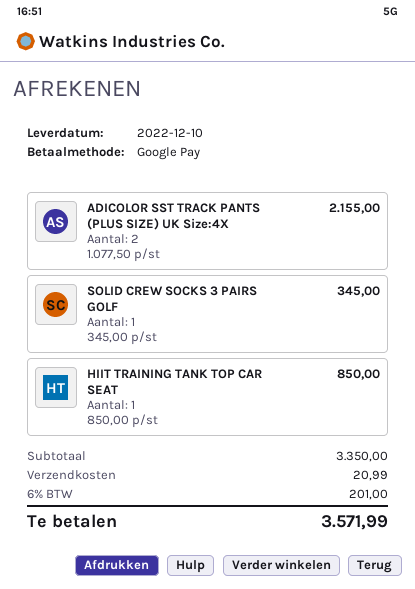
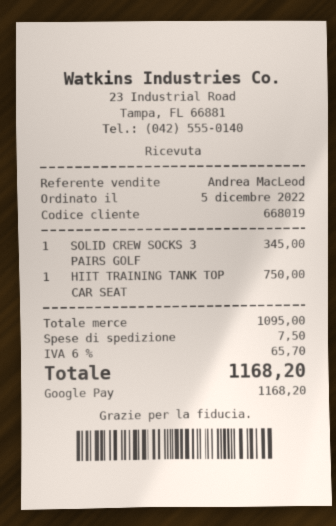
ADICOLOR SST TRACK PANTS (PLUS SIZE) UK Size:4X: 2 x 1077.50 = 2155.00 -> none
HIIT TRAINING TANK TOP CAR SEAT: 1 x 850.00 = 850.00 -> 1 x 750.00 = 750.00
subtotal: 3350.00 -> 1095.00
shipping: 20.99 -> 7.50
tax: 6% = 201.00 -> 6% = 65.70
total: 3571.99 -> 1168.20

